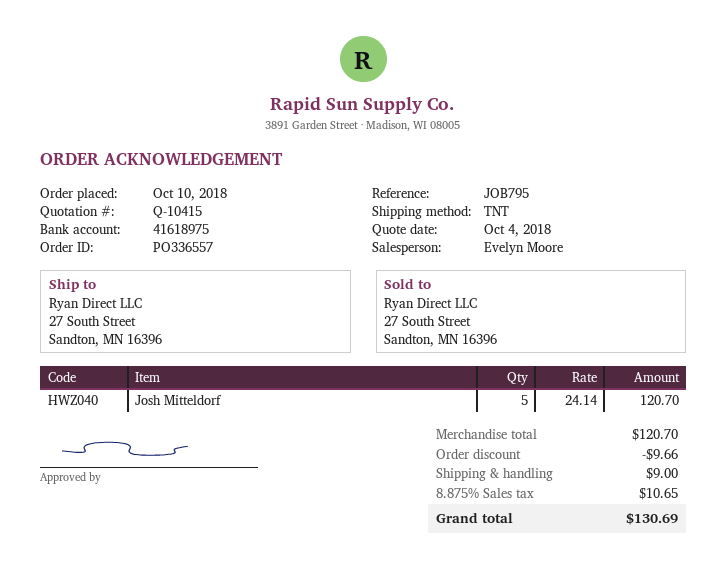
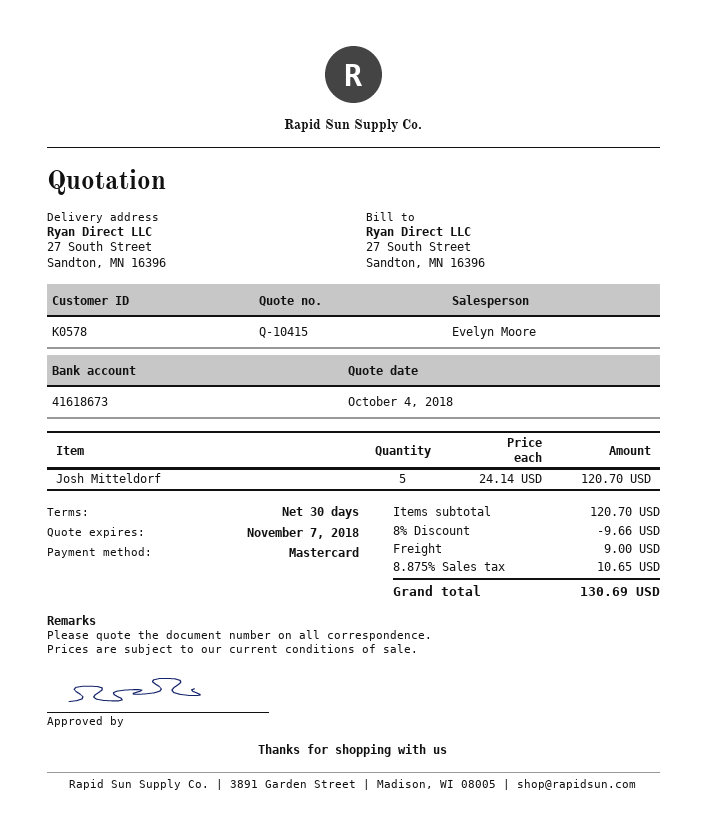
bank account: 41618975 -> 41618673

